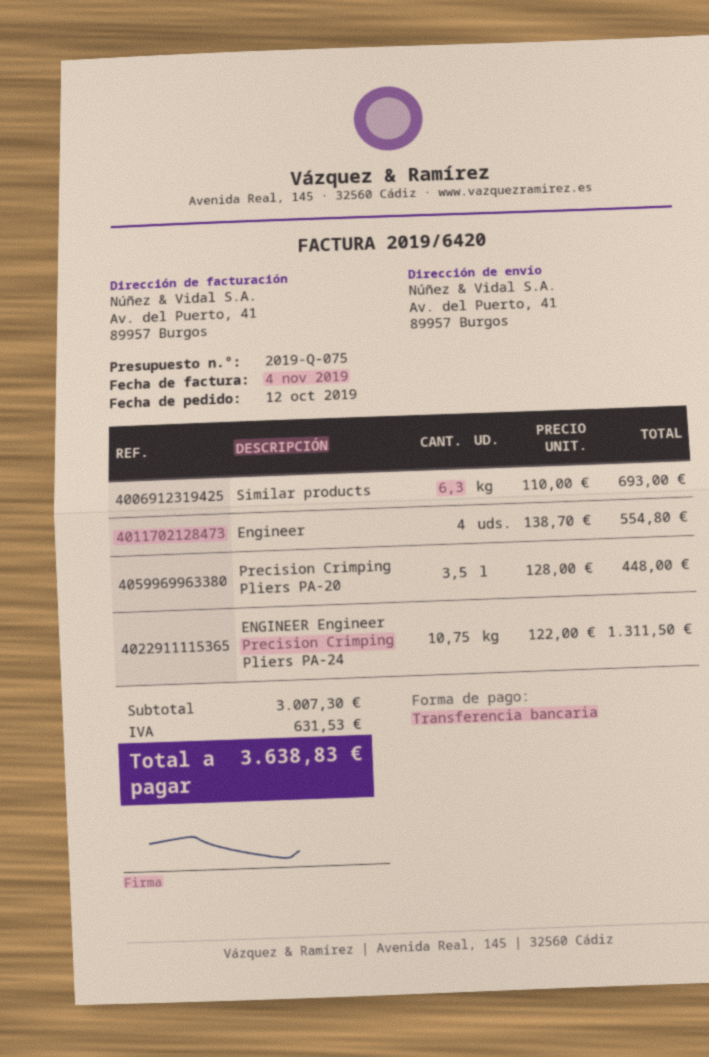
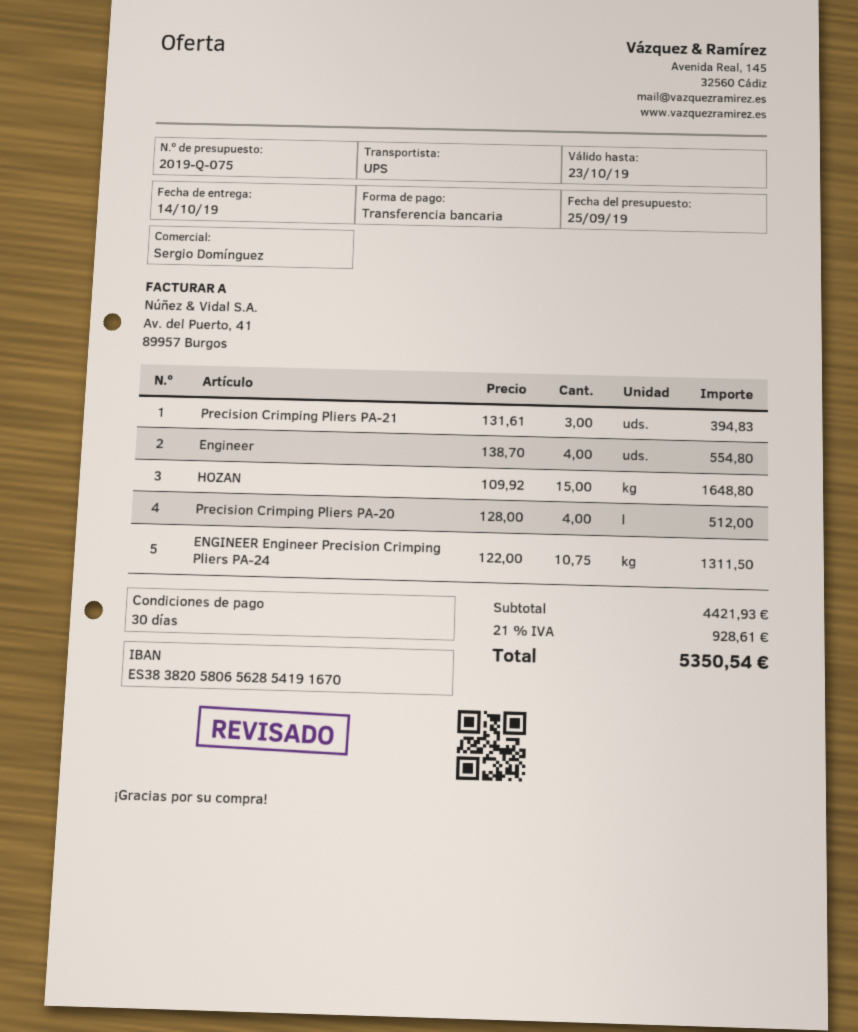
Similar products: 6.3 x 110.00 = 693.00 -> none
Precision Crimping Pliers PA-20: 3.5 x 128.00 = 448.00 -> 4 x 128.00 = 512.00
Precision Crimping Pliers PA-21: none -> 3 x 131.61 = 394.83
HOZAN: none -> 15 x 109.92 = 1648.80
subtotal: 3007.30 -> 4421.93
tax: 631.53 -> 928.61
total: 3638.83 -> 5350.54

